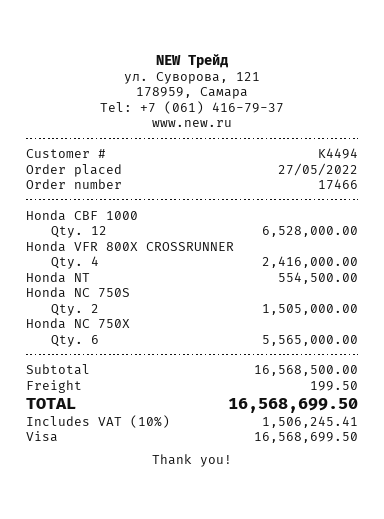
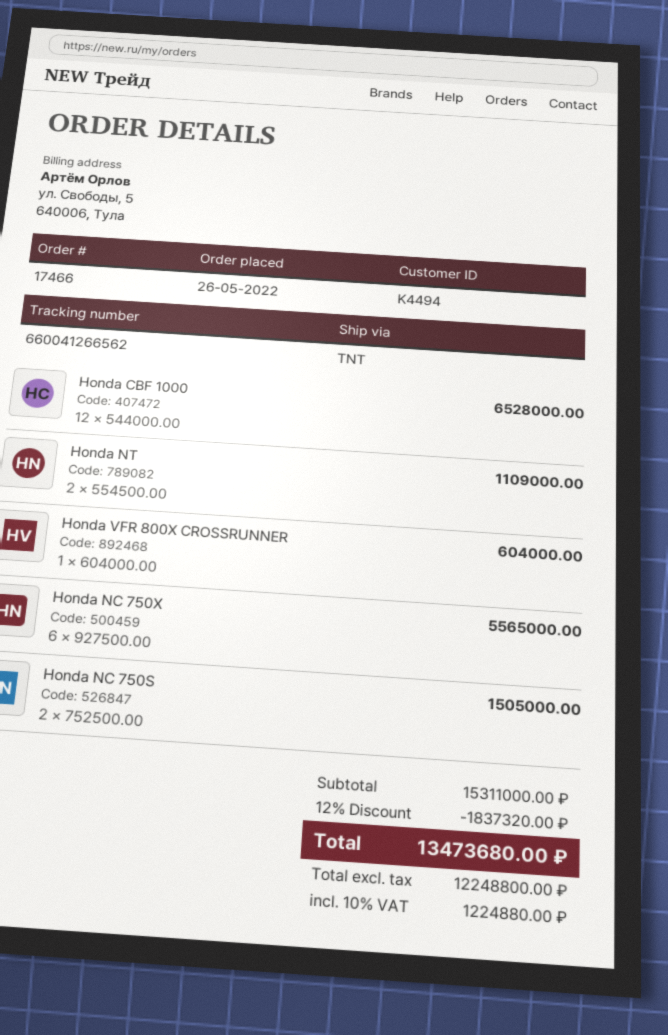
order date: 2022-05-27 -> 2022-05-26
Honda VFR 800X CROSSRUNNER: 4 for 2416000.00 -> 1 for 604000.00
Honda NT: 1 for 554500.00 -> 2 for 1109000.00
subtotal: 16568500.00 -> 15311000.00
discount: none -> 12% = 1837320.00
shipping: 199.50 -> none
tax: 10% = 1506245.41 -> 10% = 1224880.00
total: 16568699.50 -> 13473680.00

